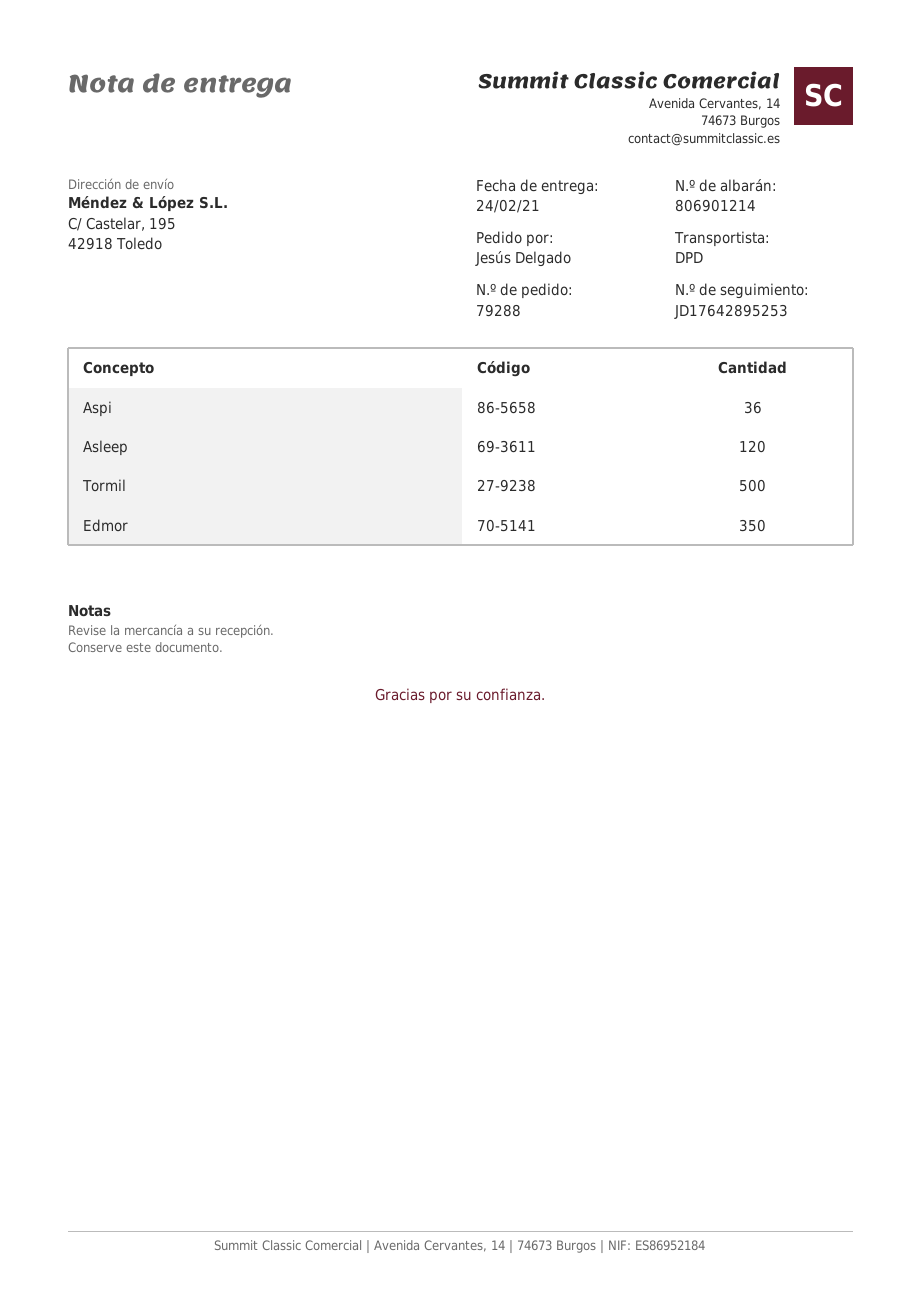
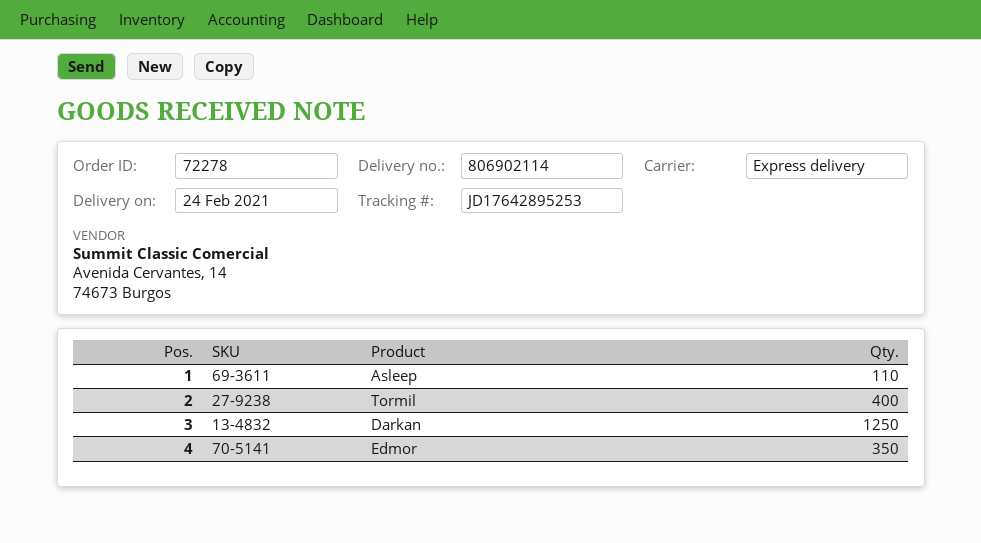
order number: 79288 -> 72278
delivery note number: 806901214 -> 806902114
shipping method: DPD -> express
Aspi: 36 -> none
Asleep: 120 -> 110
Tormil: 500 -> 400
Darkan: none -> 1250

